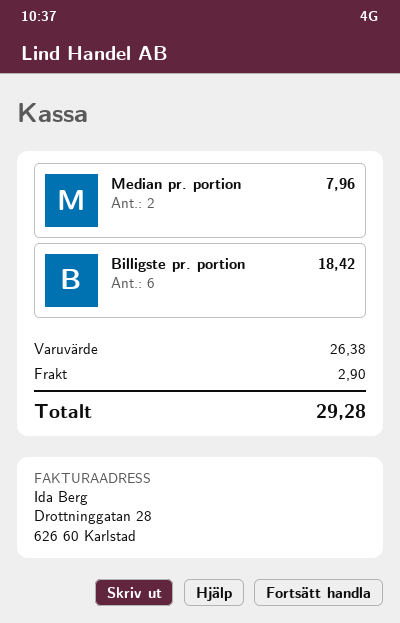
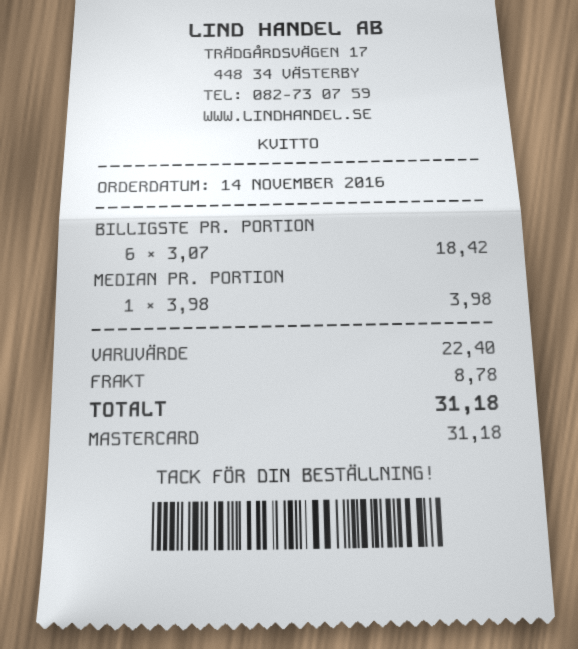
Median pr. portion: 2 for 7.96 -> 1 for 3.98
subtotal: 26.38 -> 22.40
shipping: 2.90 -> 8.78
total: 29.28 -> 31.18

